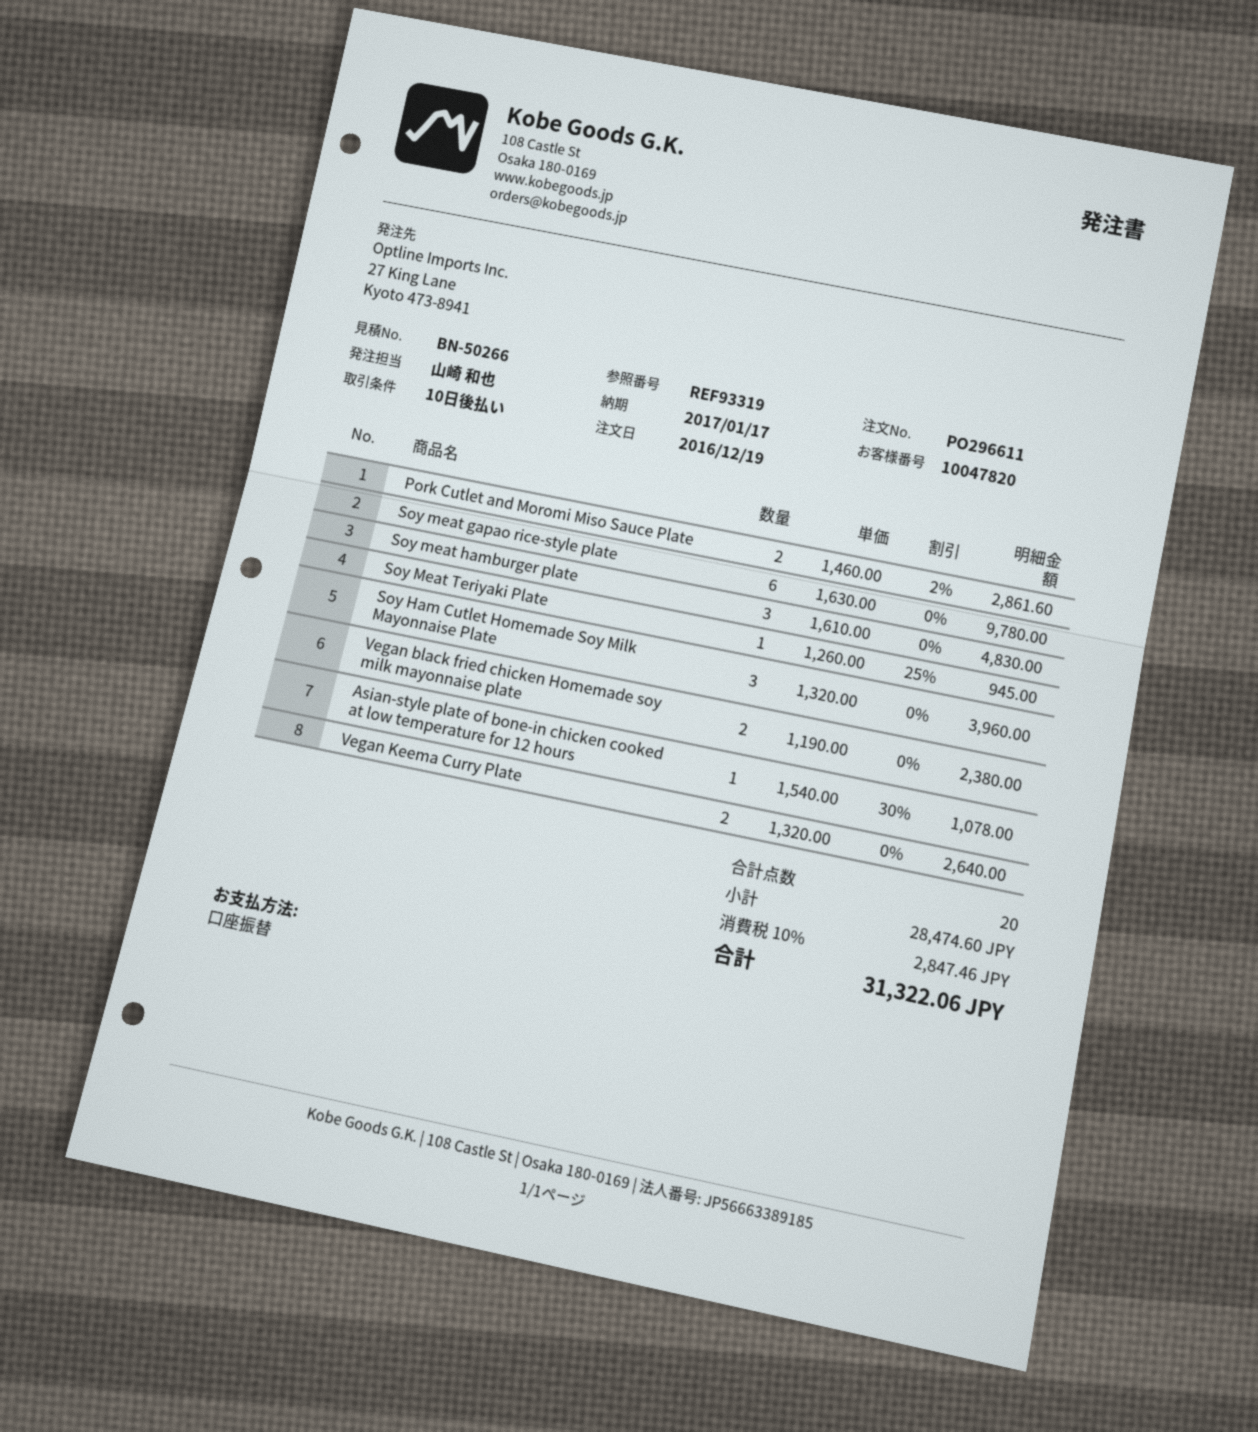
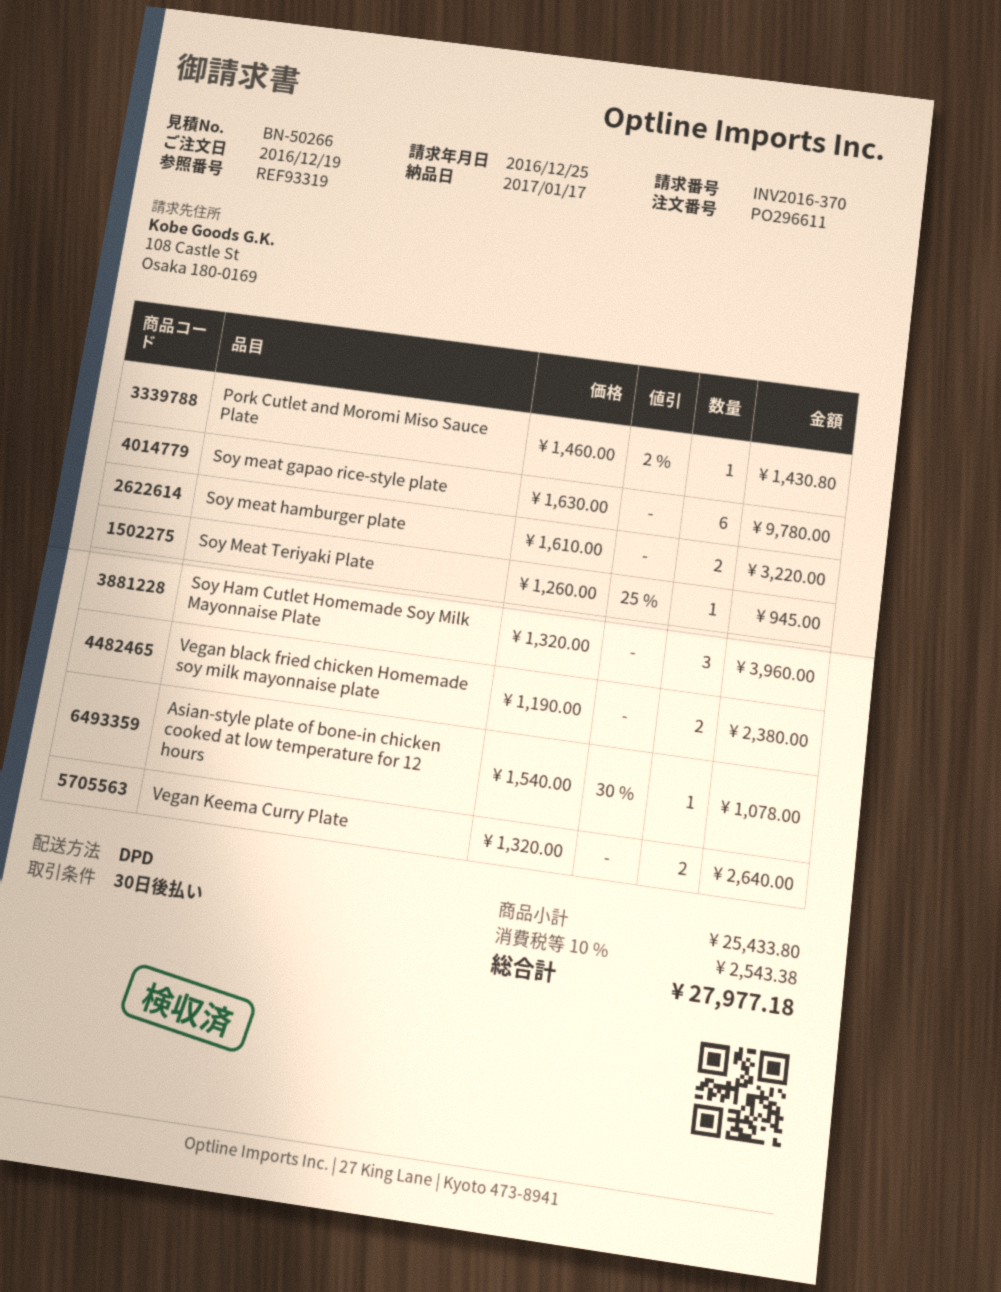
payment terms: 10 days -> 30 days
Pork Cutlet and Moromi Miso Sauce Plate: 2 x 1460.00 - 2% = 2861.60 -> 1 x 1460.00 - 2% = 1430.80
Soy meat hamburger plate: 3 x 1610.00 = 4830.00 -> 2 x 1610.00 = 3220.00
subtotal: 28474.60 -> 25433.80
tax: 10% = 2847.46 -> 10% = 2543.38
total: 31322.06 -> 27977.18

